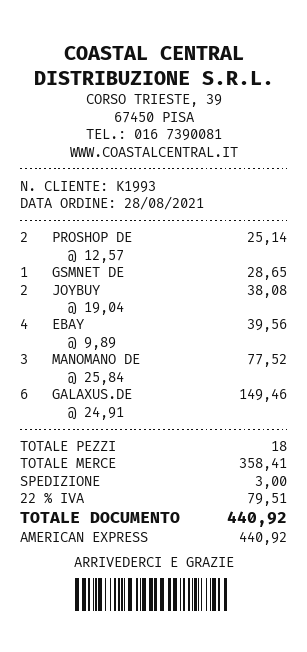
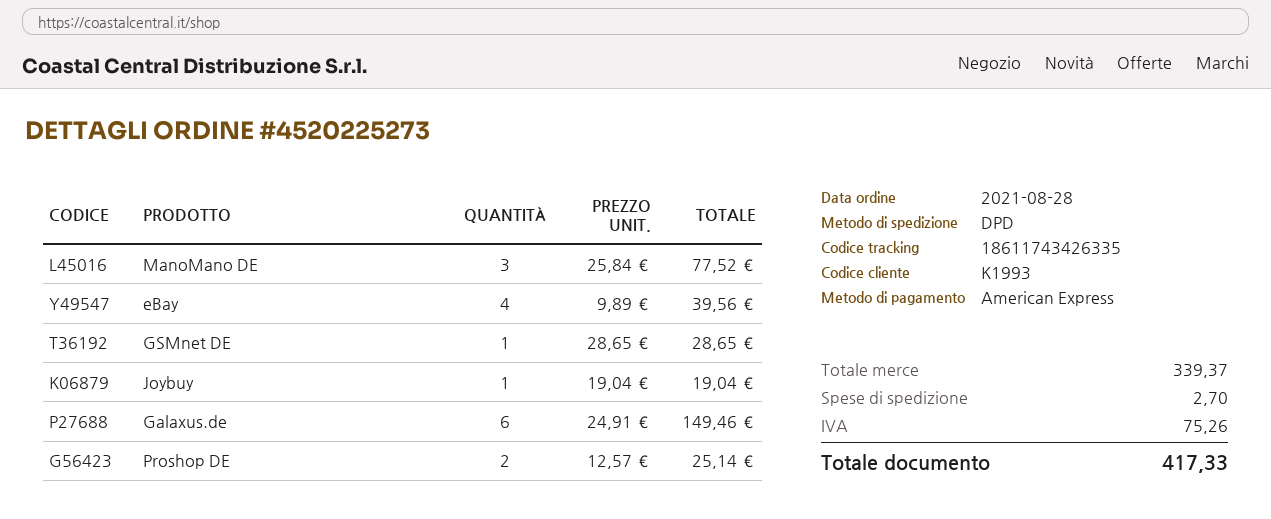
JOYBUY: 2 x 19.04 = 38.08 -> 1 x 19.04 = 19.04
subtotal: 358.41 -> 339.37
shipping: 3.00 -> 2.70
tax: 79.51 -> 75.26
total: 440.92 -> 417.33

